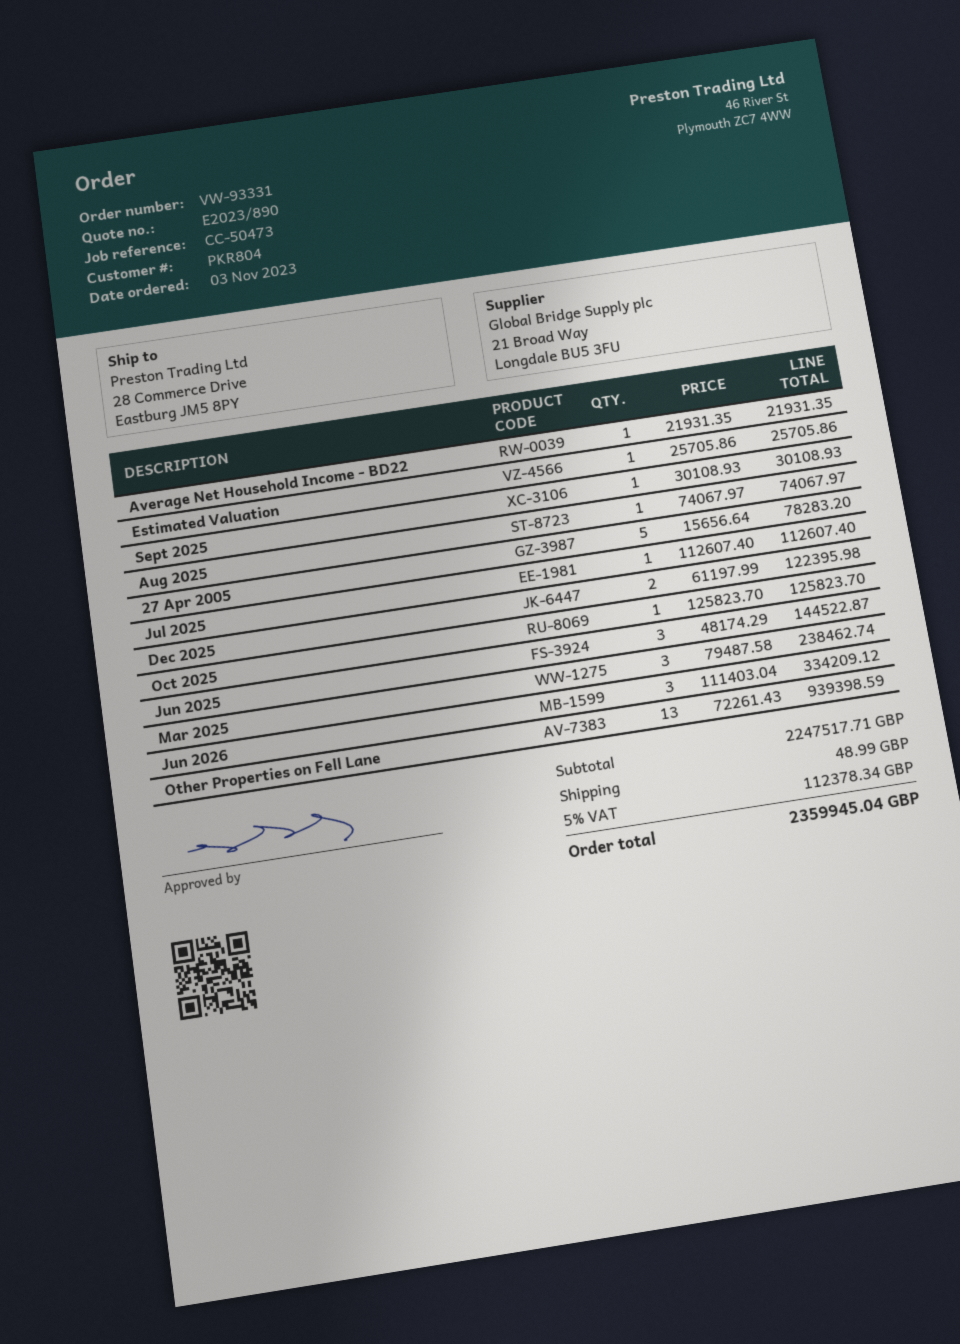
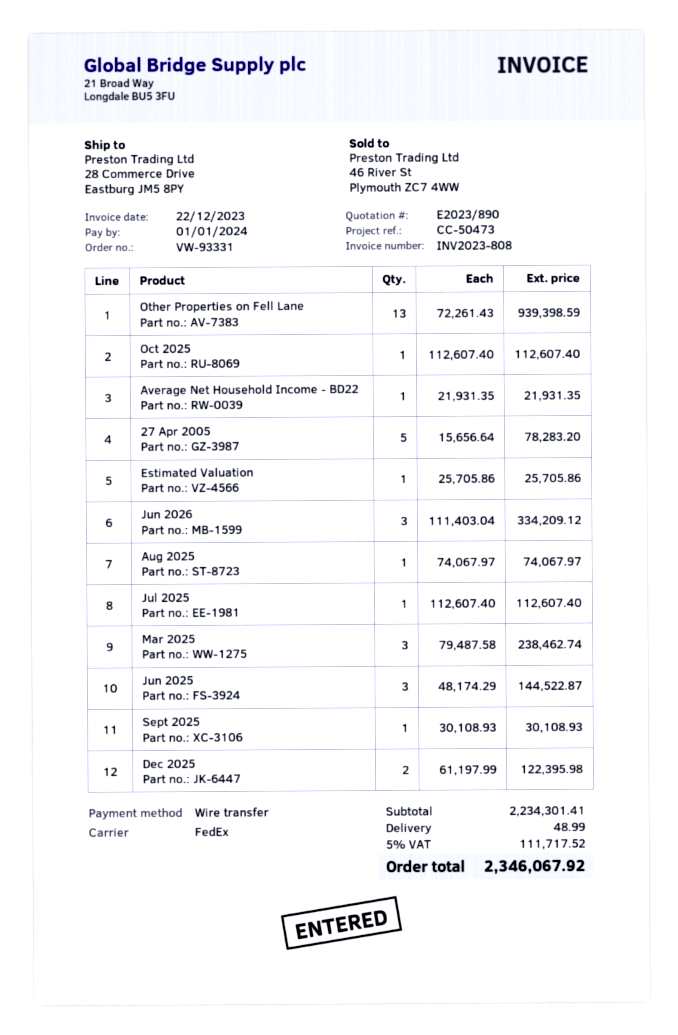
Oct 2025: 1 x 125823.70 = 125823.70 -> 1 x 112607.40 = 112607.40
subtotal: 2247517.71 -> 2234301.41
tax: 5% = 112378.34 -> 5% = 111717.52
total: 2359945.04 -> 2346067.92

